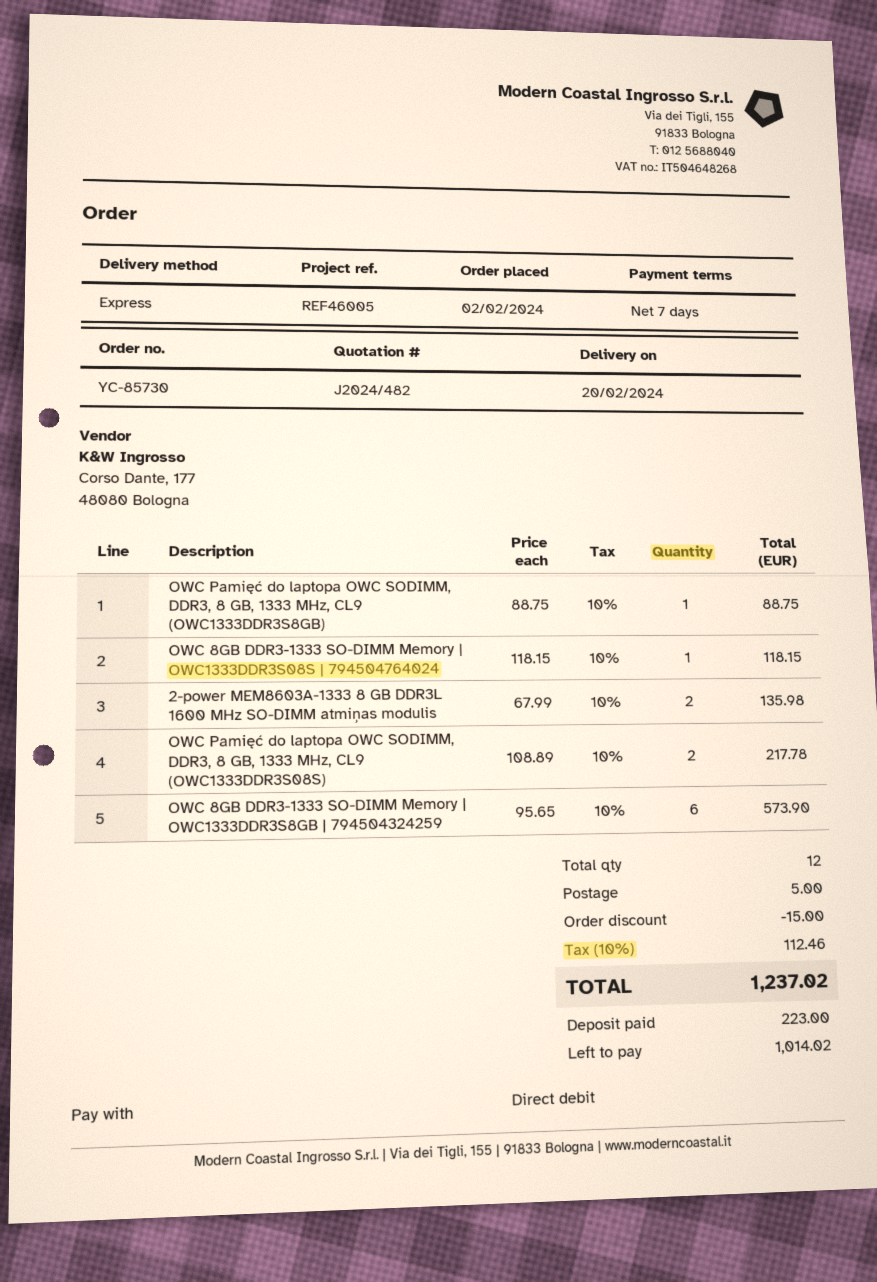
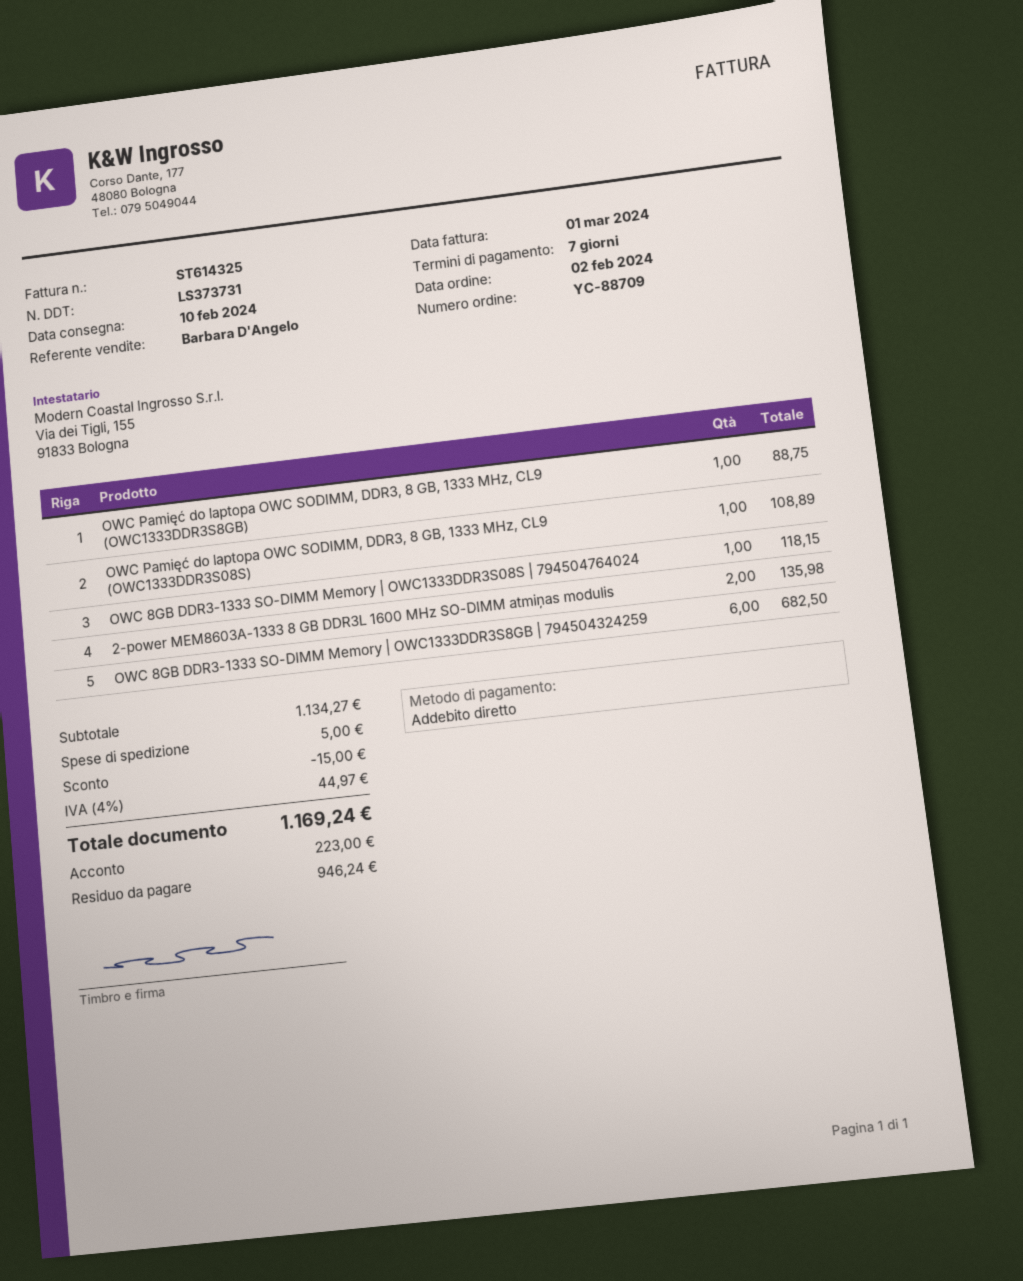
order number: YC-85730 -> YC-88709
delivery date: 2024-02-20 -> 2024-02-10
OWC Pamięć do laptopa OWC SODIMM, DDR3, 8 GB, 1333 MHz, CL9 (OWC1333DDR3S08S): 2 for 217.78 -> 1 for 108.89
OWC 8GB DDR3-1333 SO-DIMM Memory | OWC1333DDR3S8GB | 794504324259: 6 for 573.90 -> 6 for 682.50
tax: 10% = 112.46 -> 4% = 44.97
total: 1237.02 -> 1169.24
balance: 1014.02 -> 946.24

